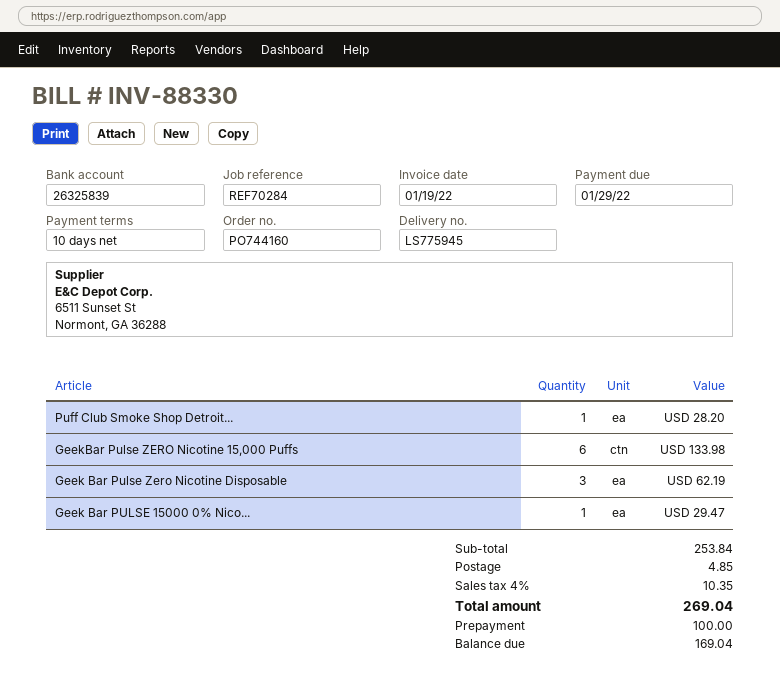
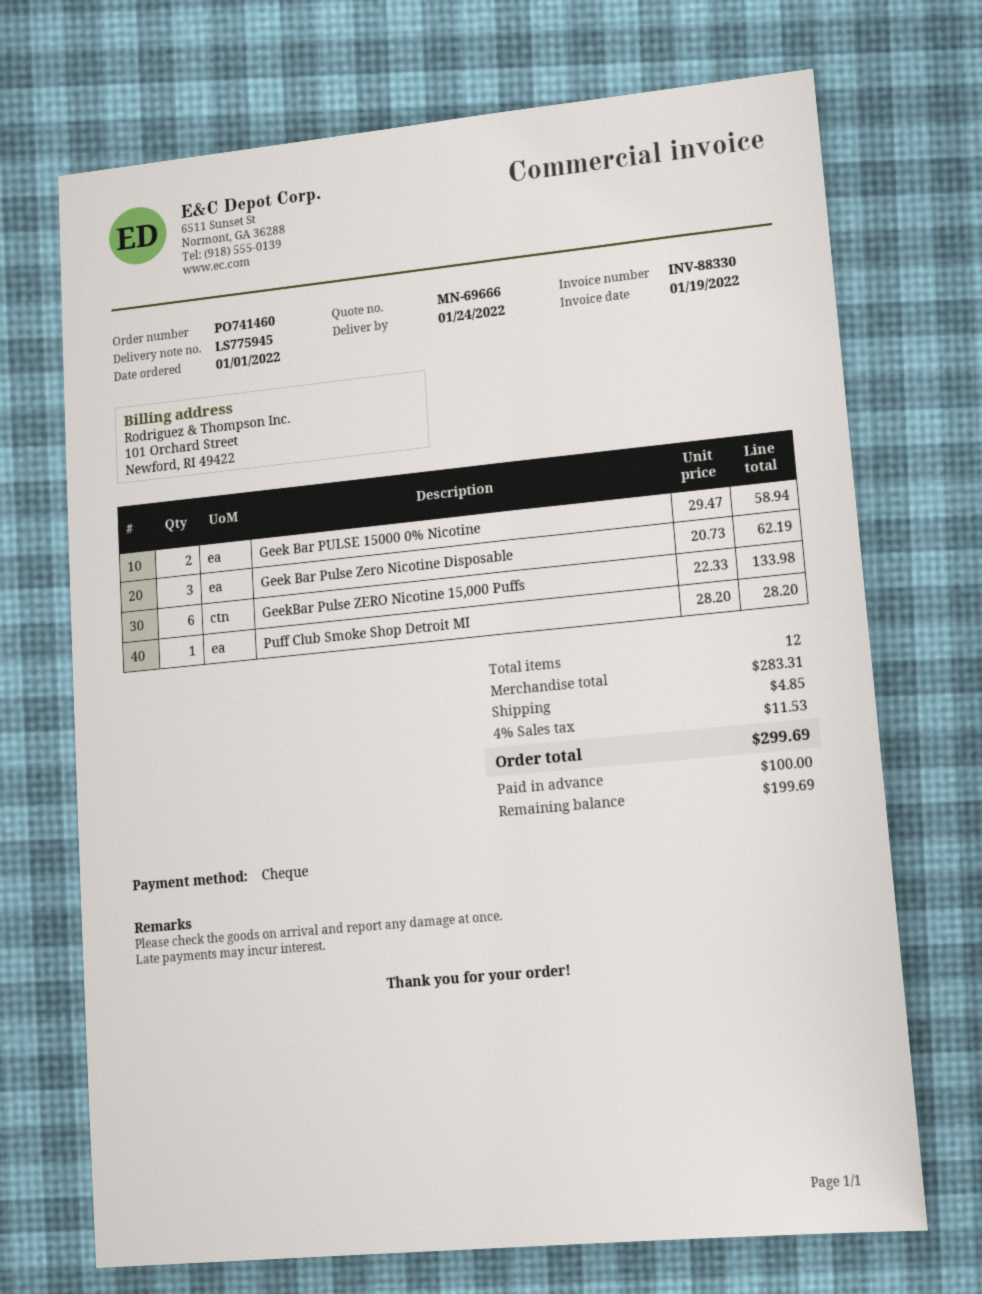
order number: PO744160 -> PO741460
Geek Bar PULSE 15000 0% Nico...: 1 for 29.47 -> 2 for 58.94
subtotal: 253.84 -> 283.31
tax: 4% = 10.35 -> 4% = 11.53
total: 269.04 -> 299.69
balance: 169.04 -> 199.69

